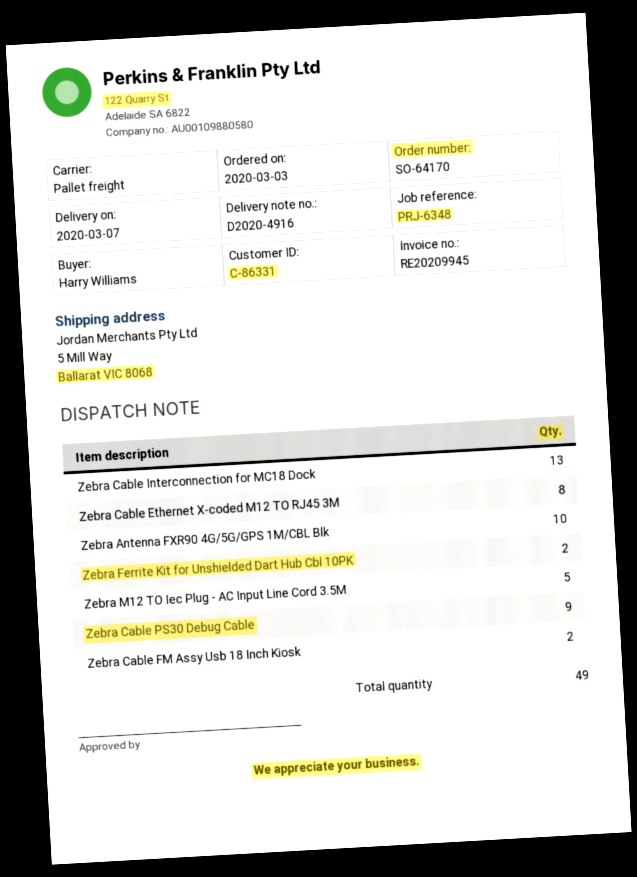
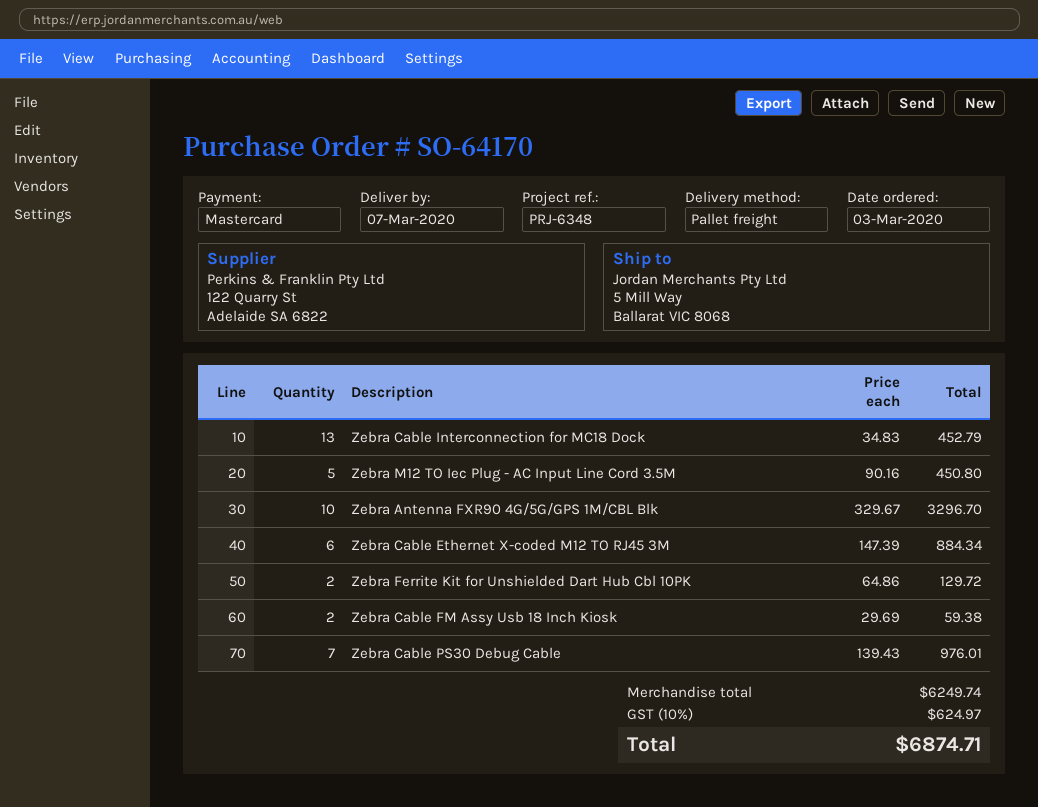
Zebra Cable Ethernet X-coded M12 TO RJ45 3M: 8 -> 6
Zebra Cable PS30 Debug Cable: 9 -> 7

